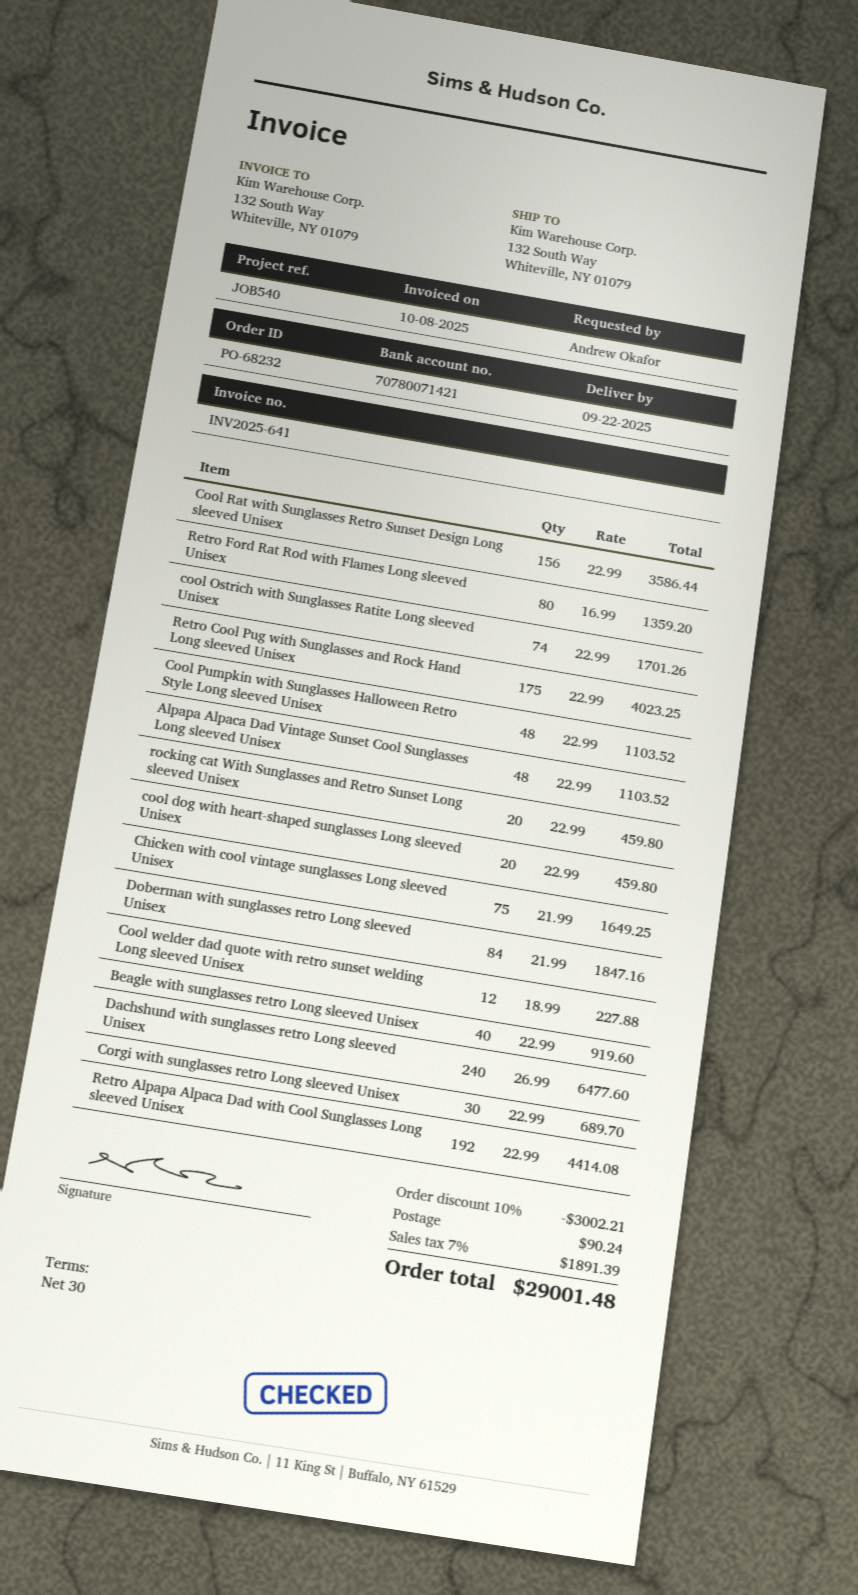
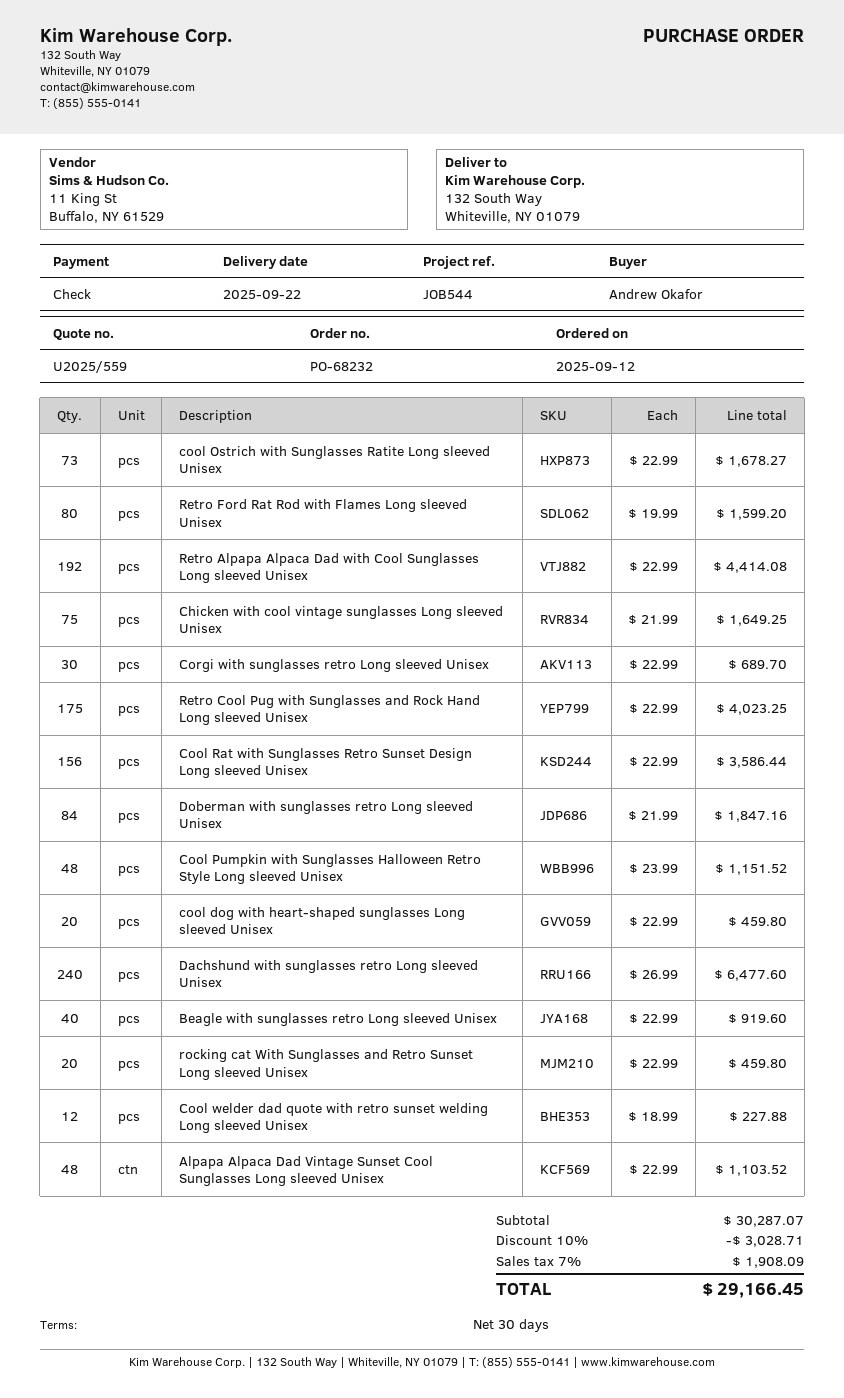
reference: JOB540 -> JOB544
Retro Ford Rat Rod with Flames Long sleeved Unisex: 80 x 16.99 = 1359.20 -> 80 x 19.99 = 1599.20
cool Ostrich with Sunglasses Ratite Long sleeved Unisex: 74 x 22.99 = 1701.26 -> 73 x 22.99 = 1678.27
Cool Pumpkin with Sunglasses Halloween Retro Style Long sleeved Unisex: 48 x 22.99 = 1103.52 -> 48 x 23.99 = 1151.52
discount: 10% = 3002.21 -> 10% = 3028.71
shipping: 90.24 -> none
tax: 7% = 1891.39 -> 7% = 1908.09
total: 29001.48 -> 29166.45

